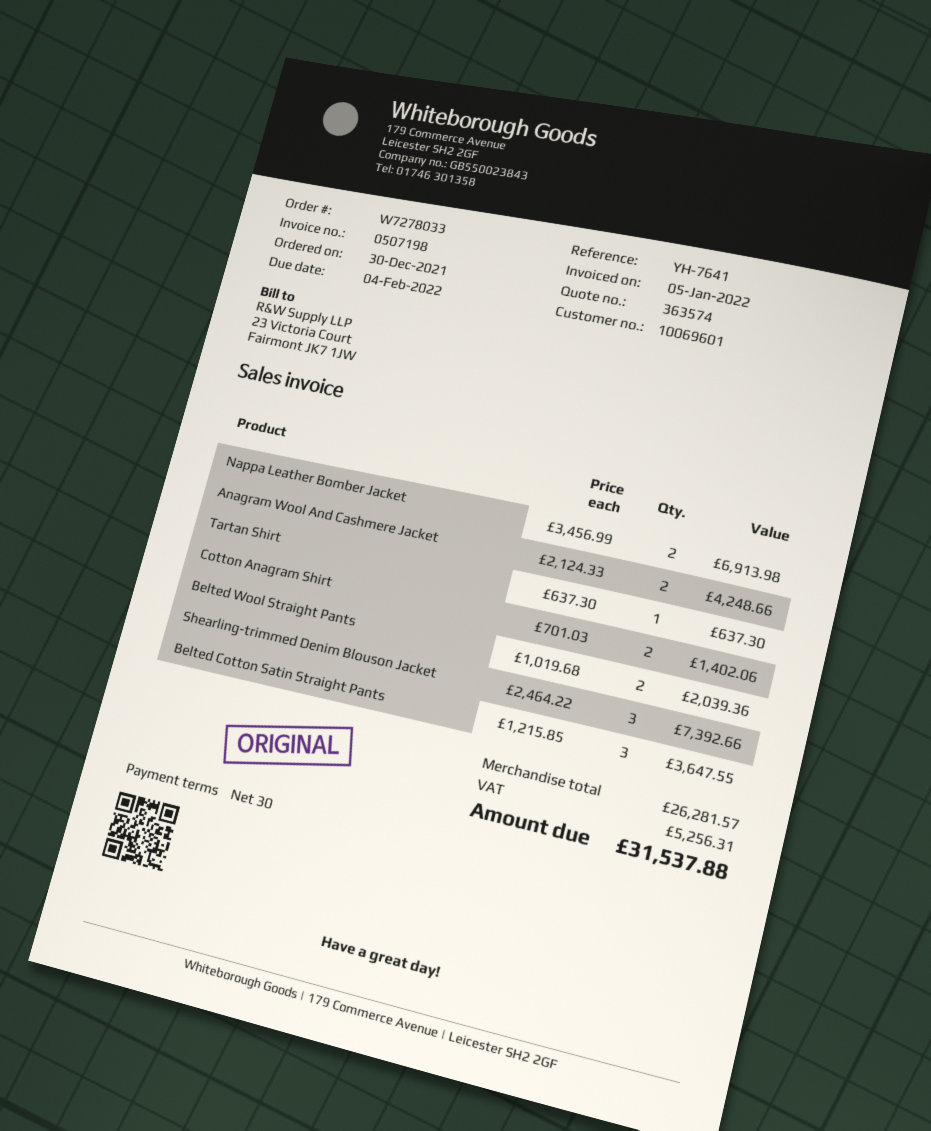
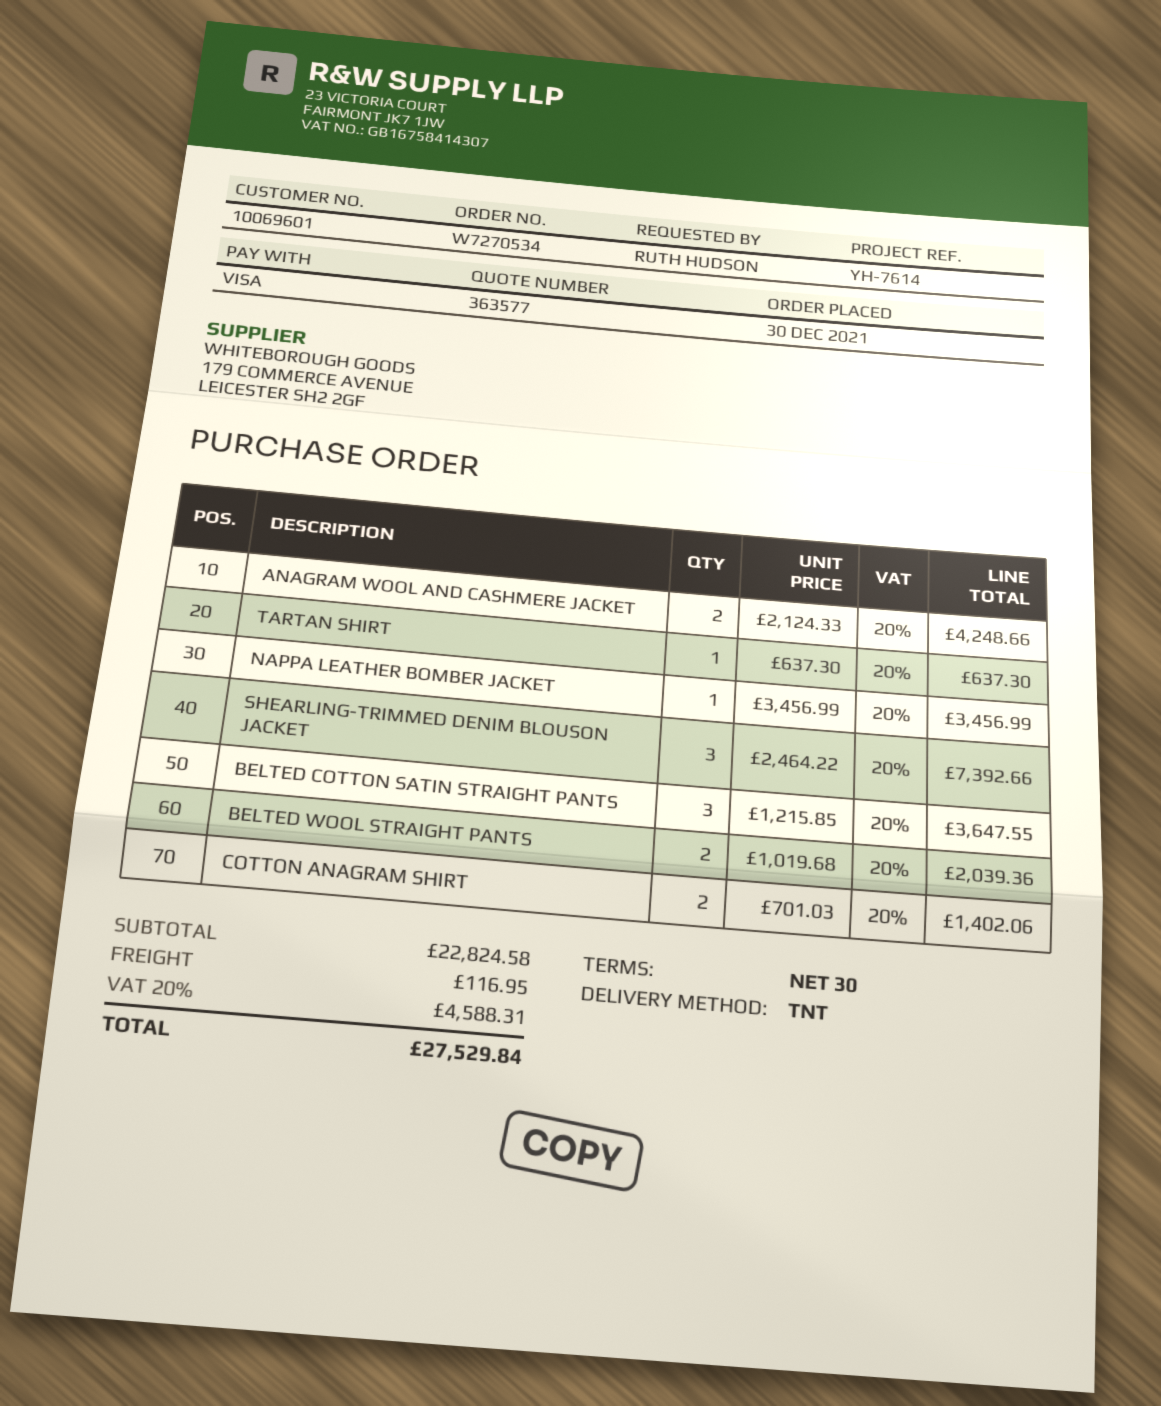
quote number: 363574 -> 363577
order number: W7278033 -> W7270534
reference: YH-7641 -> YH-7614
Nappa Leather Bomber Jacket: 2 x 3456.99 = 6913.98 -> 1 x 3456.99 = 3456.99
subtotal: 26281.57 -> 22824.58
shipping: none -> 116.95
tax: 5256.31 -> 4588.31
total: 31537.88 -> 27529.84

